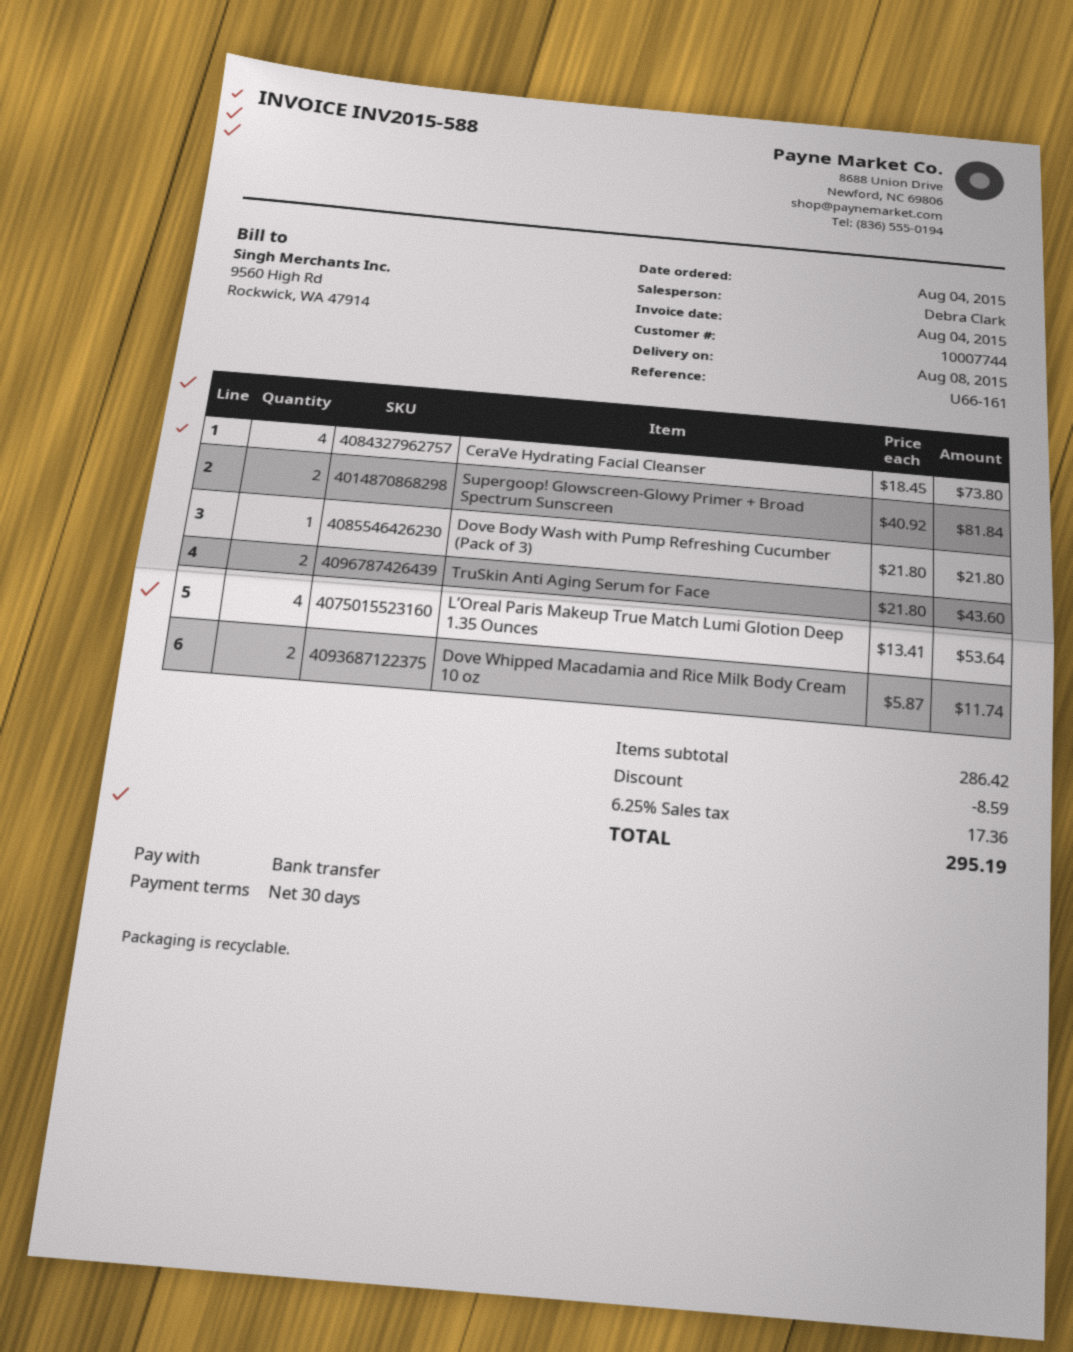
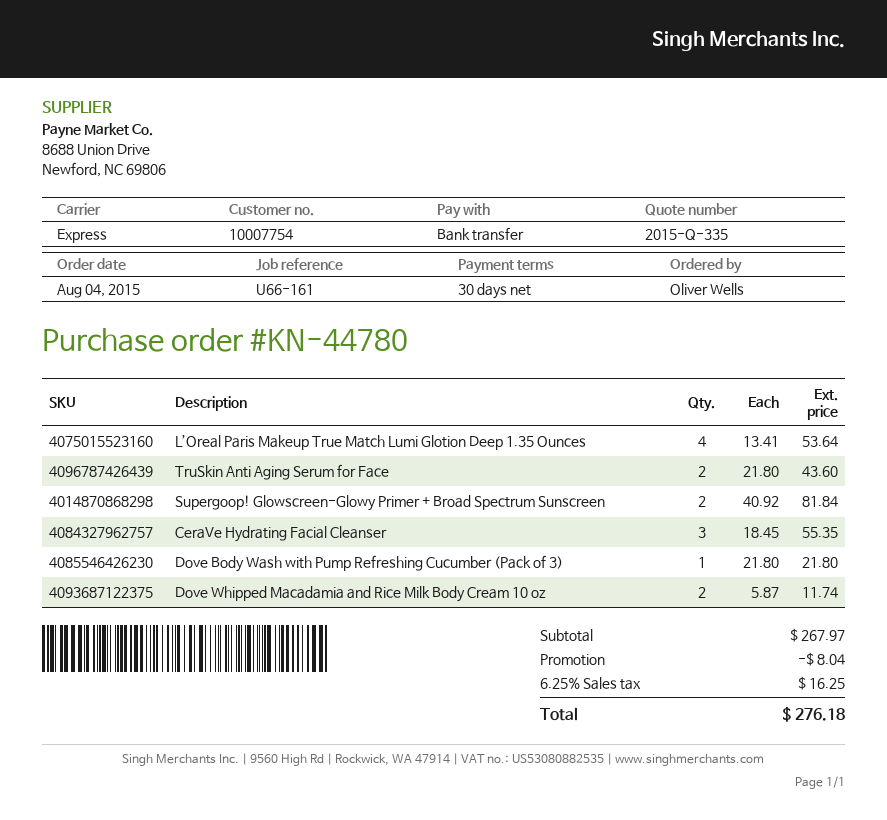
customer number: 10007744 -> 10007754
CeraVe Hydrating Facial Cleanser: 4 x 18.45 = 73.80 -> 3 x 18.45 = 55.35
subtotal: 286.42 -> 267.97
discount: 8.59 -> 8.04
tax: 6.25% = 17.36 -> 6.25% = 16.25
total: 295.19 -> 276.18

